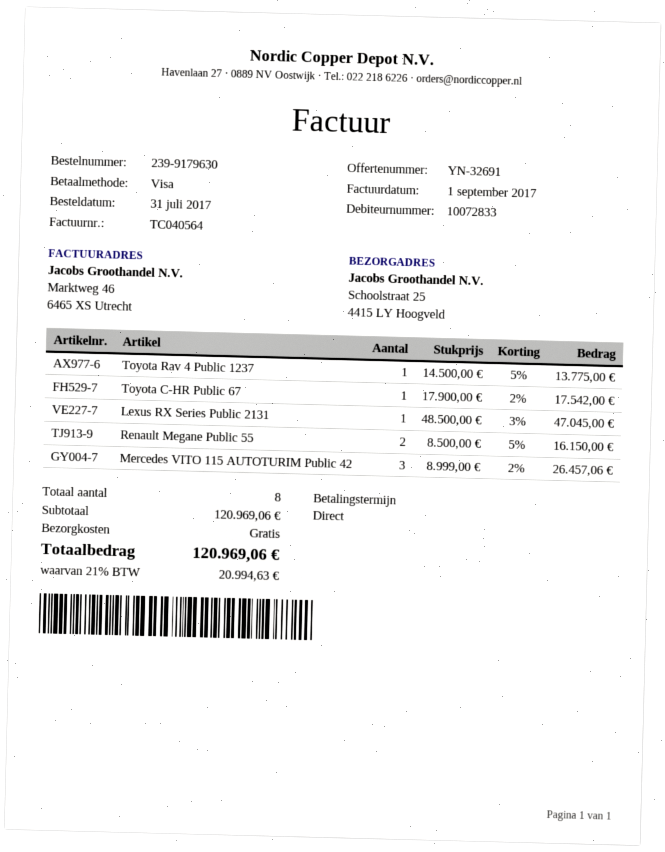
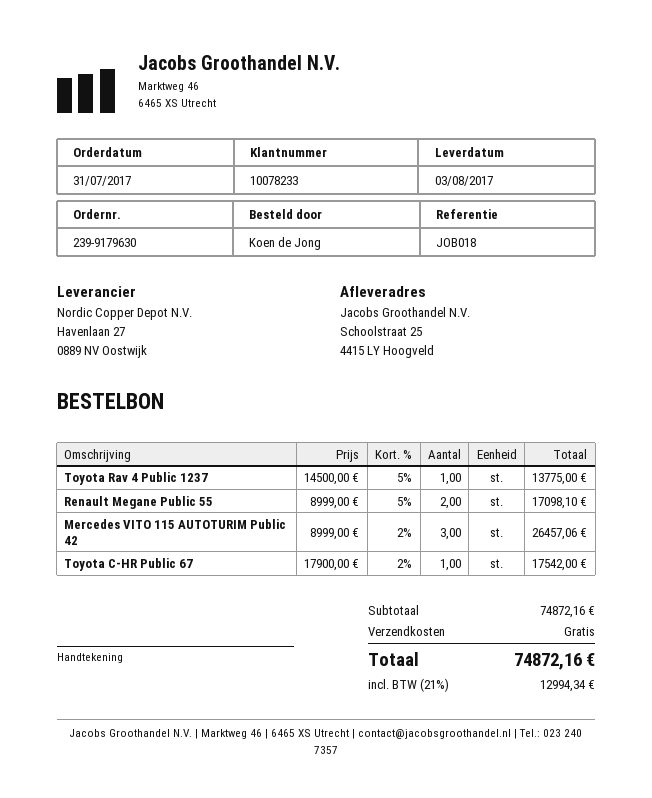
customer number: 10072833 -> 10078233
Lexus RX Series Public 2131: 1 x 48500.00 - 3% = 47045.00 -> none
Renault Megane Public 55: 2 x 8500.00 - 5% = 16150.00 -> 2 x 8999.00 - 5% = 17098.10
subtotal: 120969.06 -> 74872.16
tax: 21% = 20994.63 -> 21% = 12994.34
total: 120969.06 -> 74872.16

